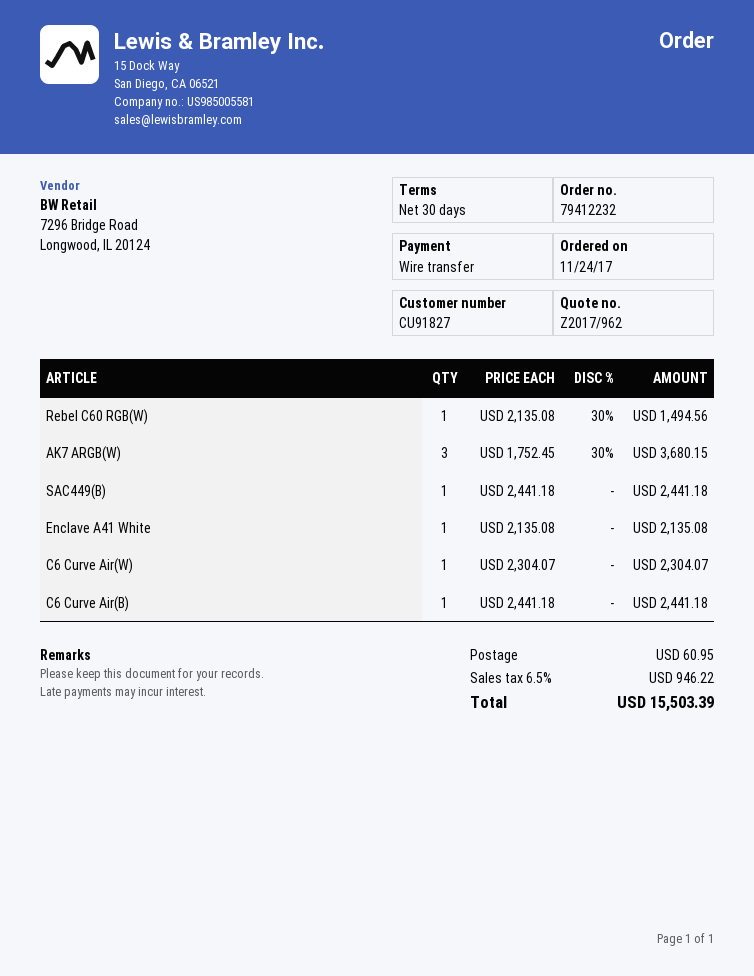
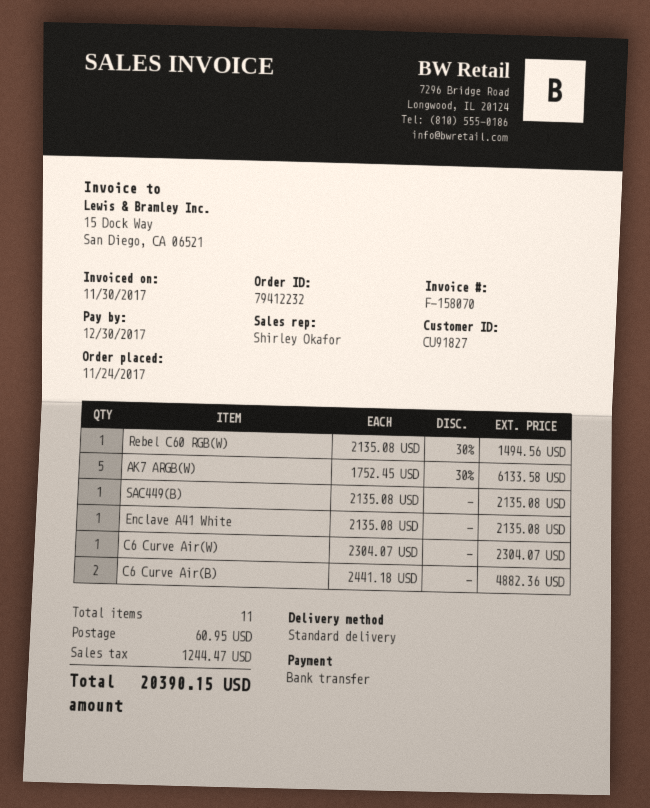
AK7 ARGB(W): 3 x 1752.45 - 30% = 3680.15 -> 5 x 1752.45 - 30% = 6133.58
SAC449(B): 1 x 2441.18 = 2441.18 -> 1 x 2135.08 = 2135.08
C6 Curve Air(B): 1 x 2441.18 = 2441.18 -> 2 x 2441.18 = 4882.36
tax: 946.22 -> 1244.47
total: 15503.39 -> 20390.15

